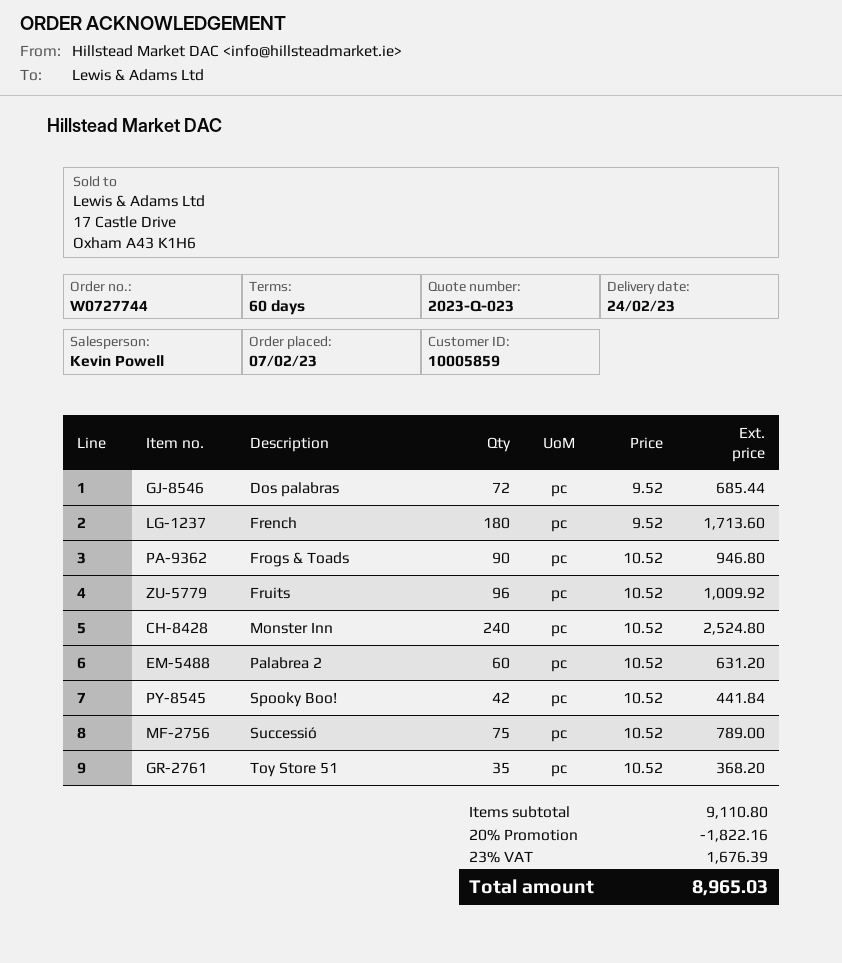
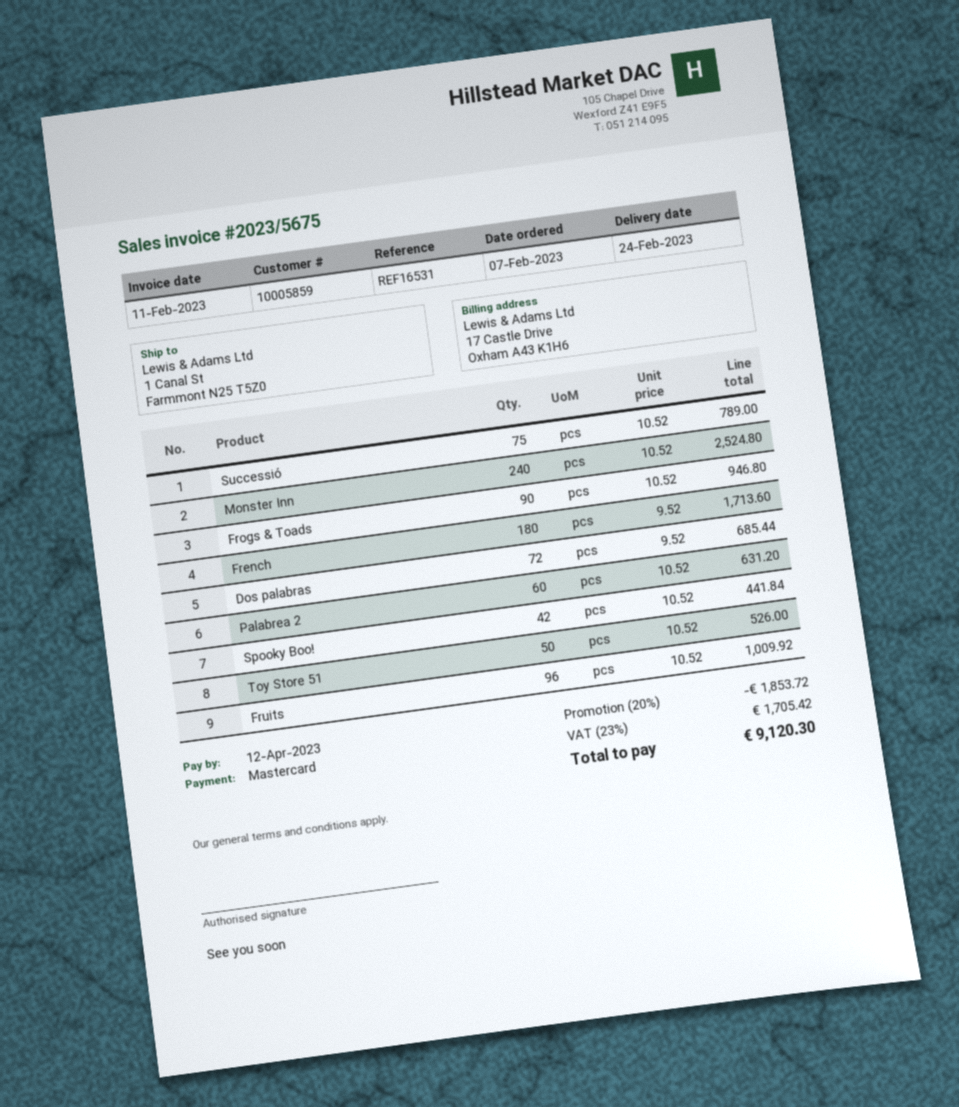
Toy Store 51: 35 x 10.52 = 368.20 -> 50 x 10.52 = 526.00
discount: 20% = 1822.16 -> 20% = 1853.72
tax: 23% = 1676.39 -> 23% = 1705.42
total: 8965.03 -> 9120.30

